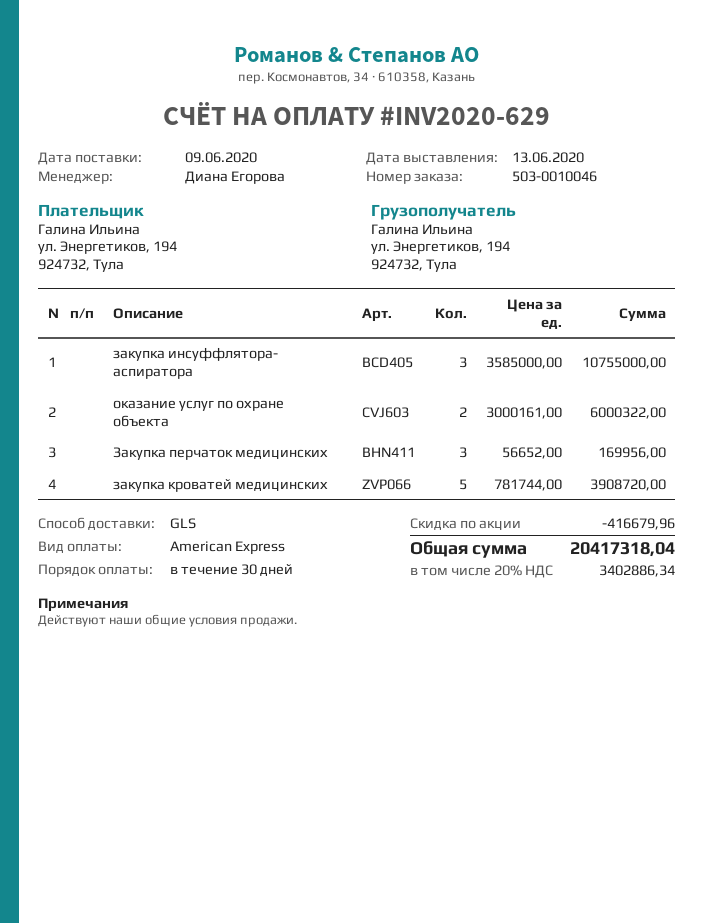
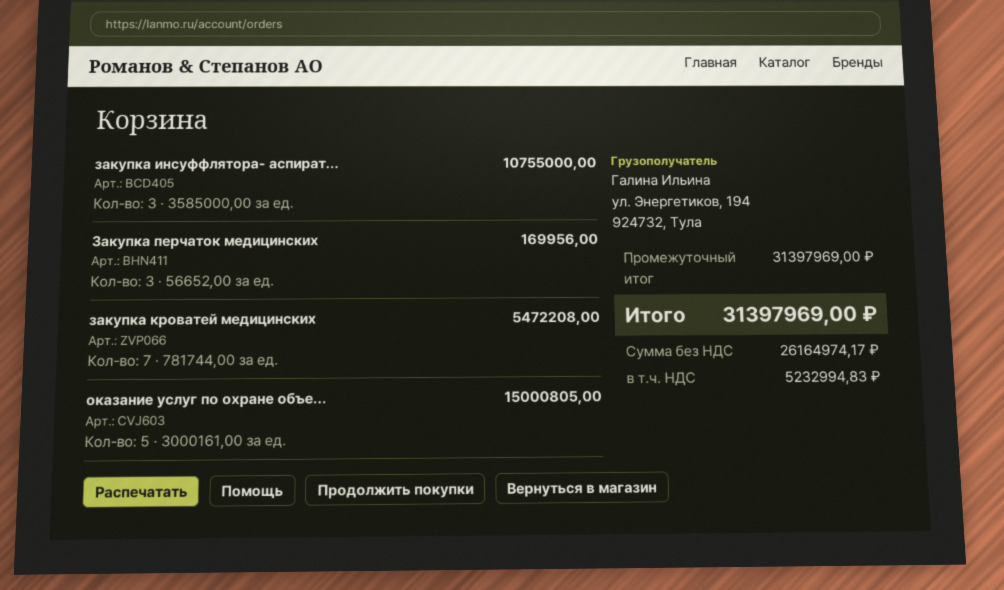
оказание услуг по охране объекта: 2 x 3000161.00 = 6000322.00 -> 5 x 3000161.00 = 15000805.00
закупка кроватей медицинских: 5 x 781744.00 = 3908720.00 -> 7 x 781744.00 = 5472208.00
discount: 416679.96 -> none
tax: 3402886.34 -> 5232994.83
total: 20417318.04 -> 31397969.00

